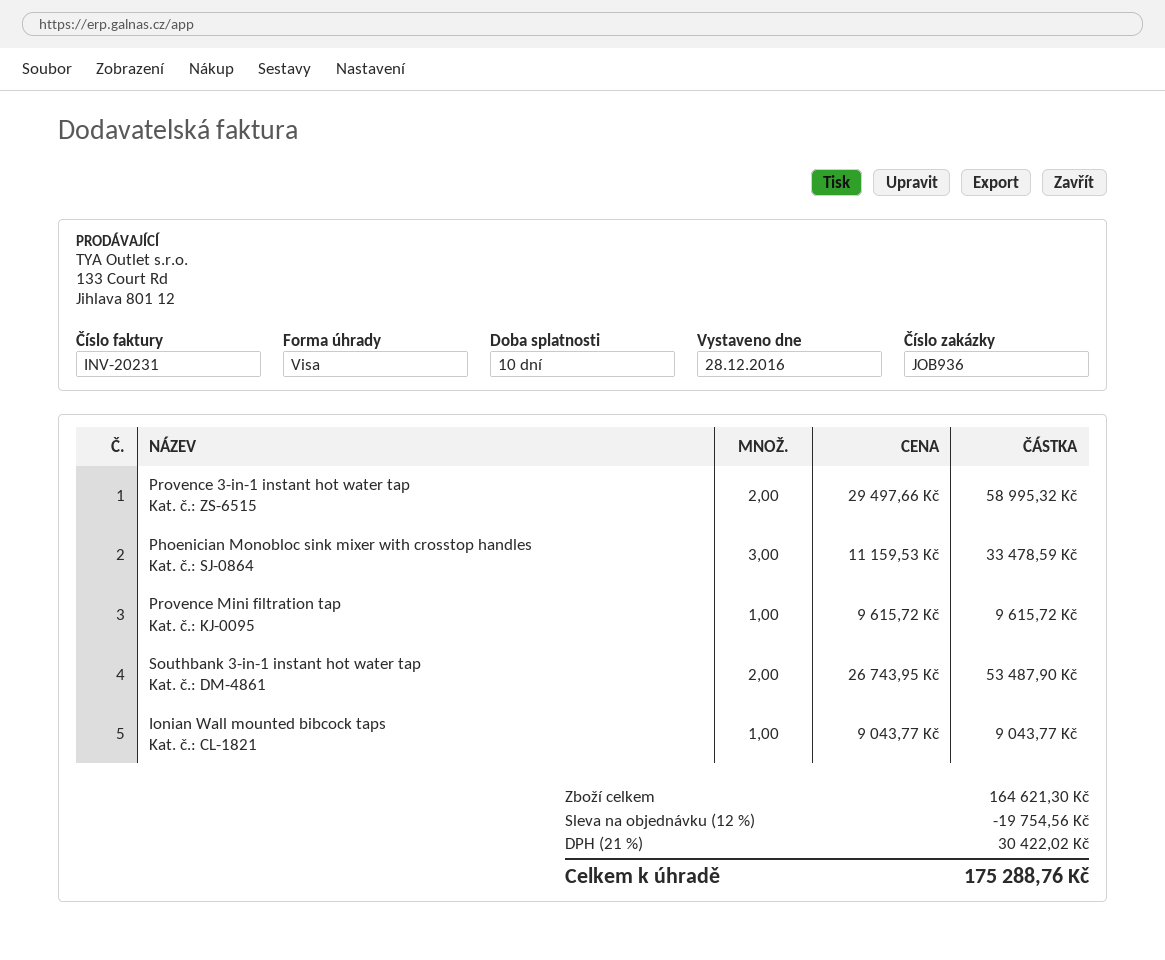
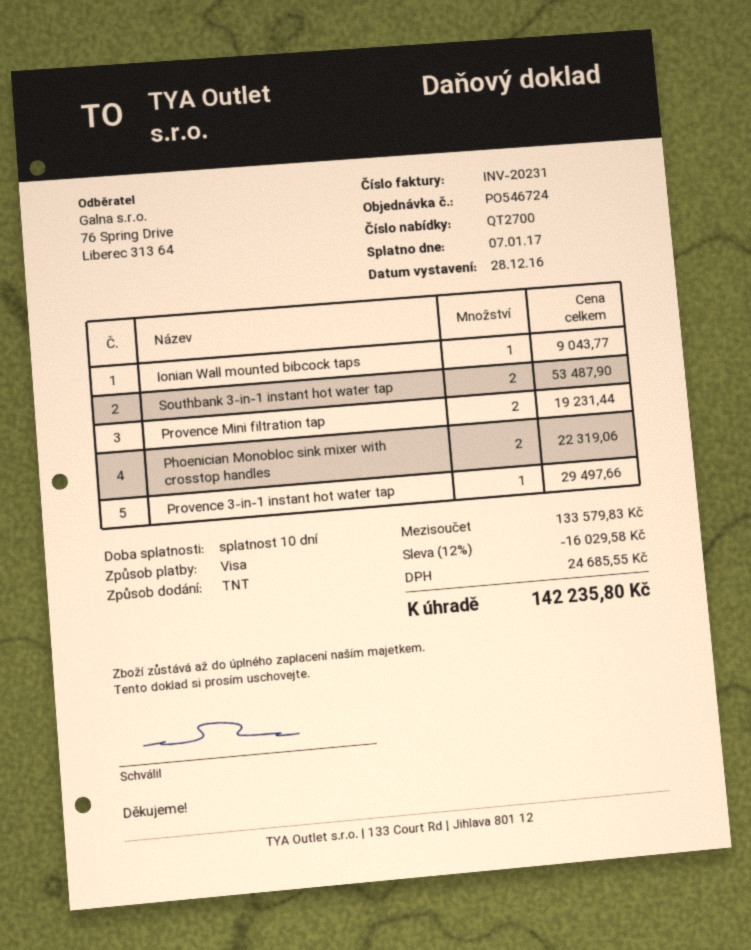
Provence 3-in-1 instant hot water tap: 2 for 58995.32 -> 1 for 29497.66
Phoenician Monobloc sink mixer with crosstop handles: 3 for 33478.59 -> 2 for 22319.06
Provence Mini filtration tap: 1 for 9615.72 -> 2 for 19231.44
subtotal: 164621.30 -> 133579.83
discount: 12% = 19754.56 -> 12% = 16029.58
tax: 30422.02 -> 24685.55
total: 175288.76 -> 142235.80

